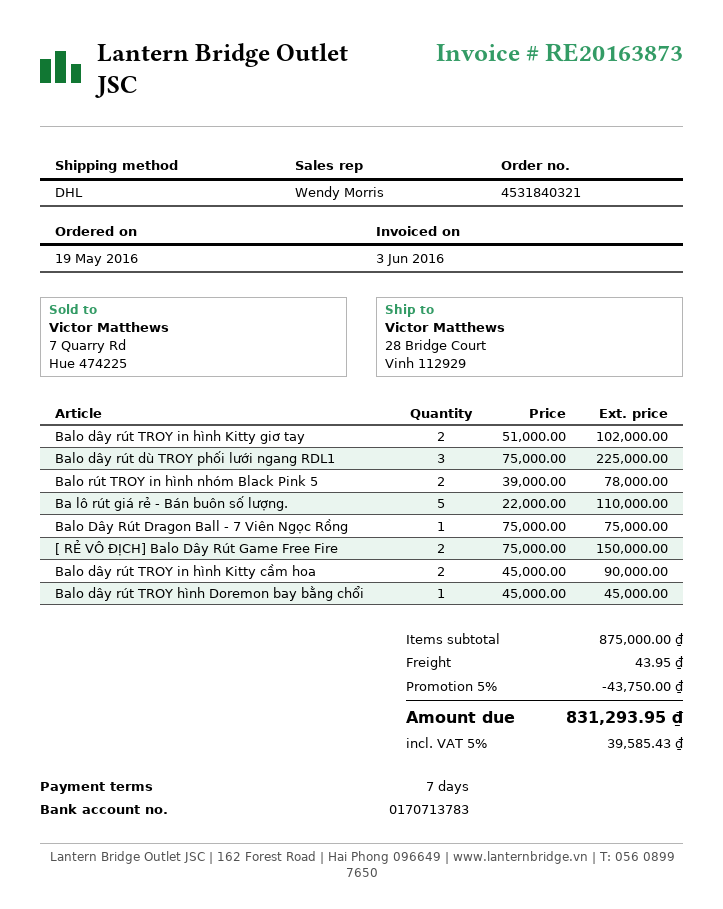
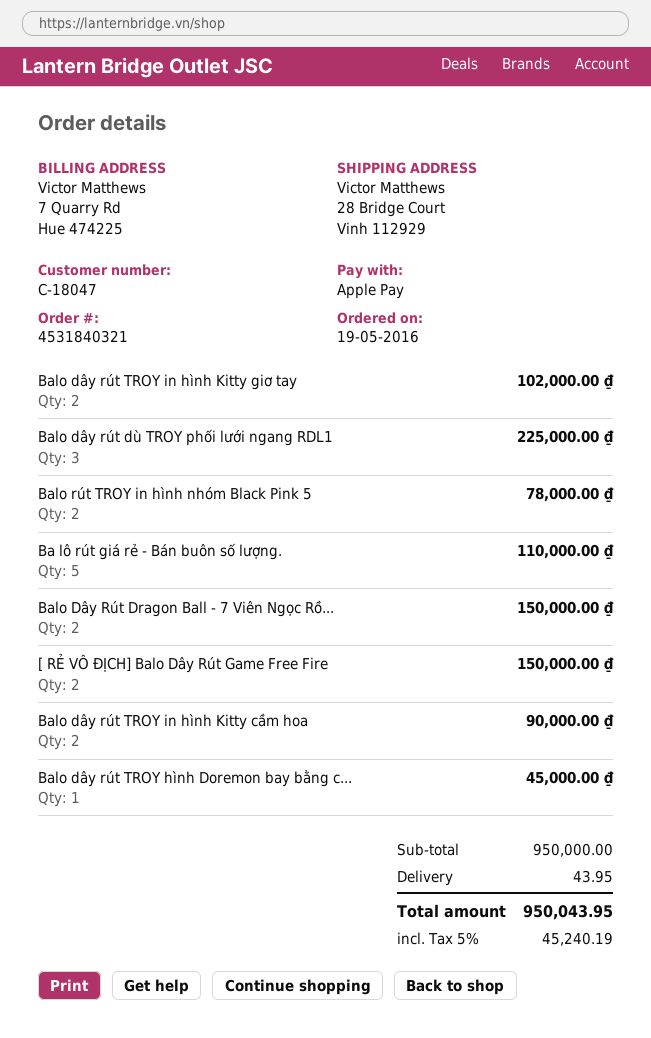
Balo Dây Rút Dragon Ball - 7 Viên Ngọc Rồng: 1 for 75000.00 -> 2 for 150000.00
subtotal: 875000.00 -> 950000.00
discount: 5% = 43750.00 -> none
tax: 5% = 39585.43 -> 5% = 45240.19
total: 831293.95 -> 950043.95

